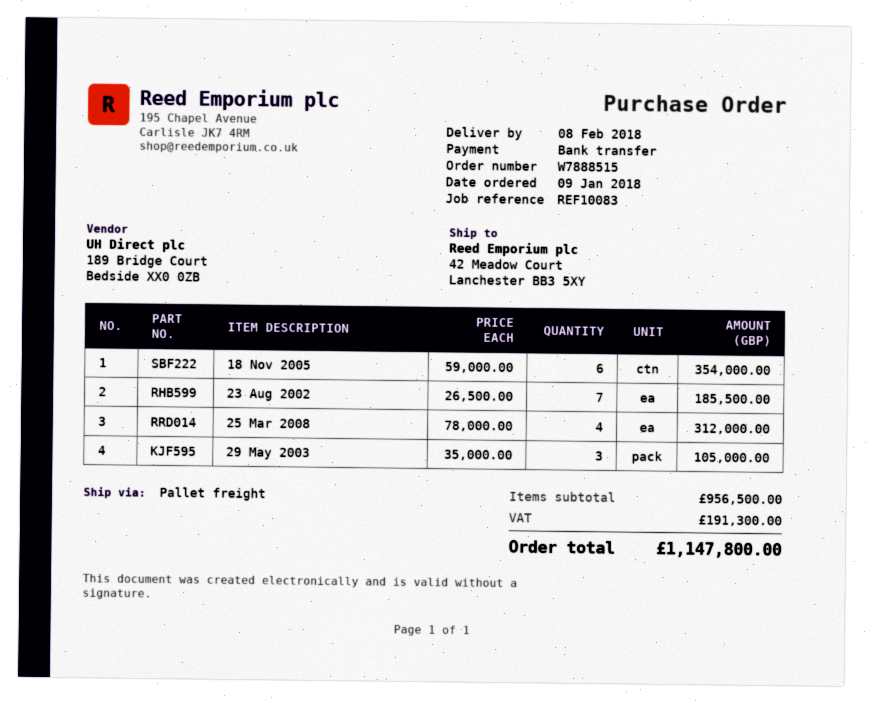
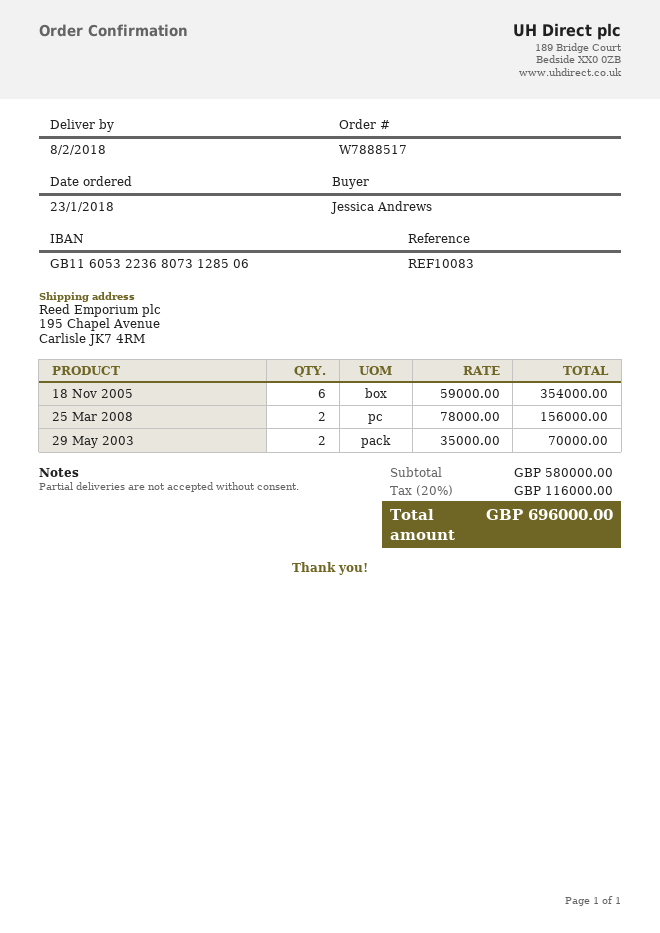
order number: W7888515 -> W7888517
order date: 2018-01-09 -> 2018-01-23
ship to: 42 Meadow Court, Lanchester BB3 5XY -> 195 Chapel Avenue, Carlisle JK7 4RM
23 Aug 2002: 7 x 26500.00 = 185500.00 -> none
25 Mar 2008: 4 x 78000.00 = 312000.00 -> 2 x 78000.00 = 156000.00
29 May 2003: 3 x 35000.00 = 105000.00 -> 2 x 35000.00 = 70000.00
subtotal: 956500.00 -> 580000.00
tax: 191300.00 -> 116000.00
total: 1147800.00 -> 696000.00

